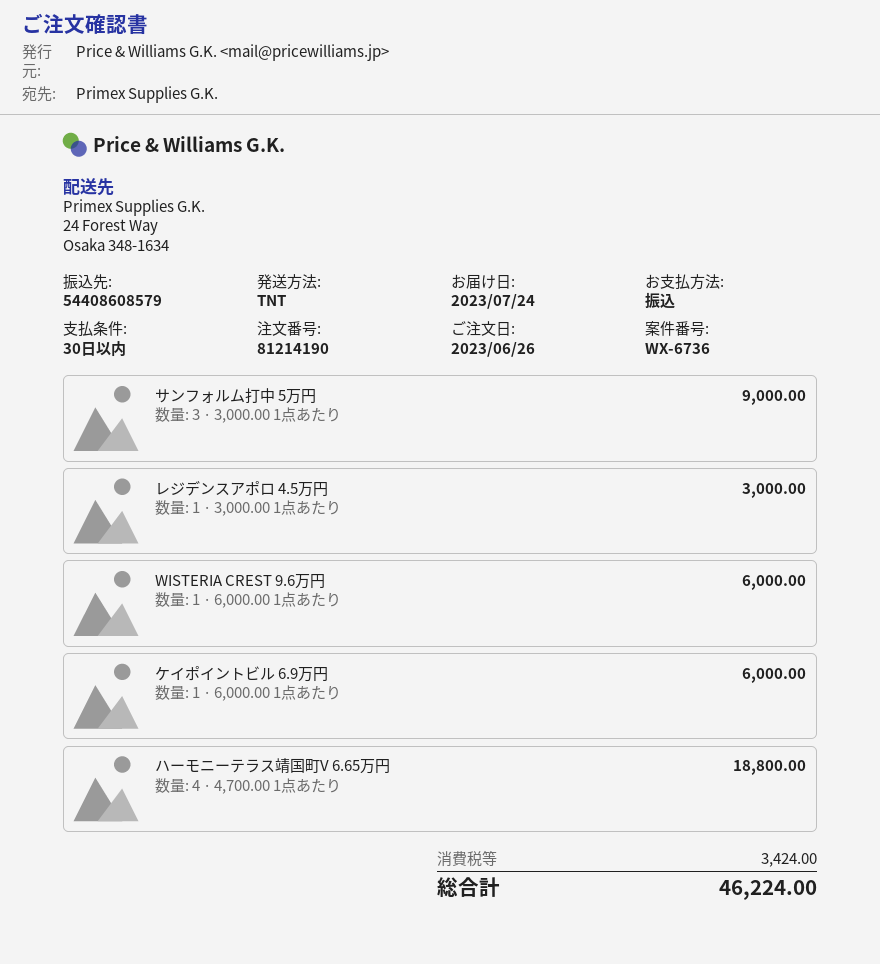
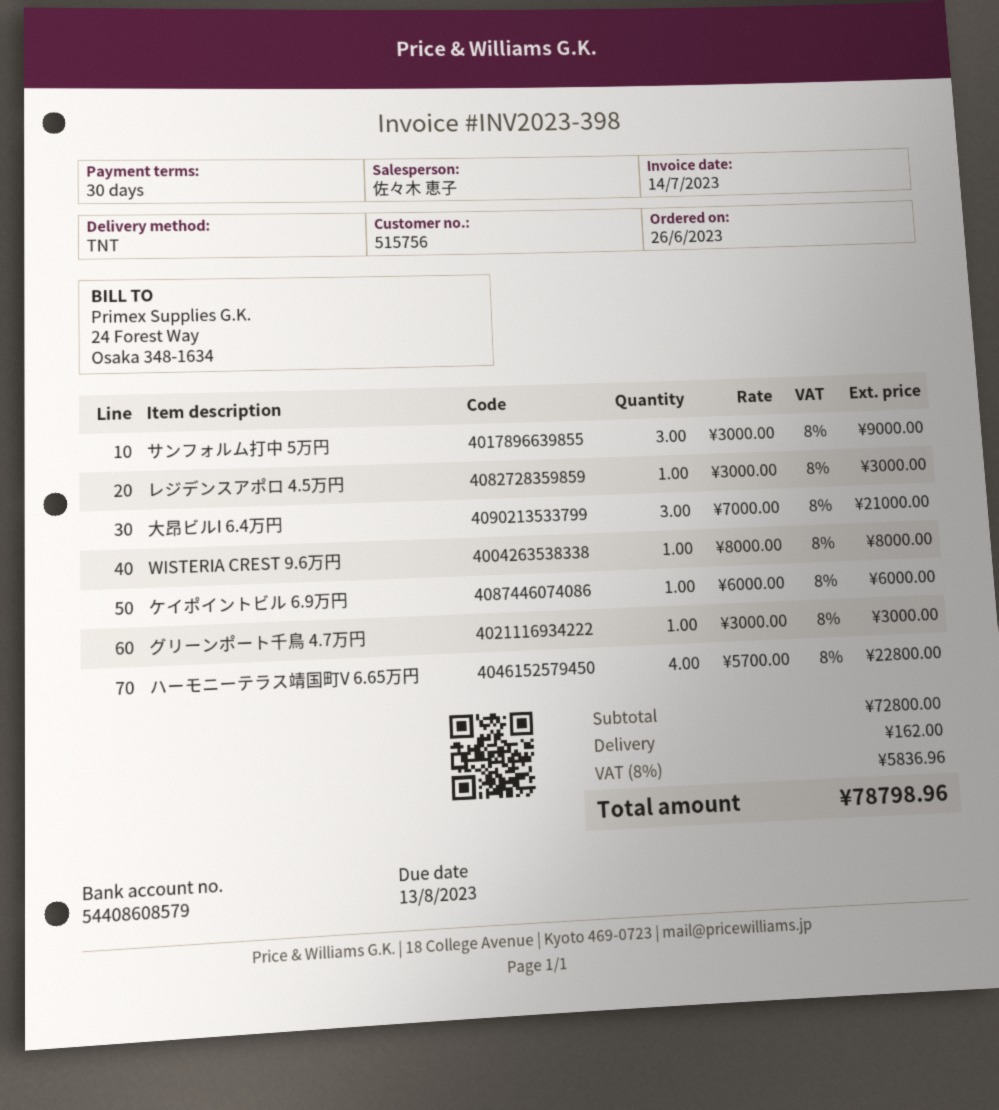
WISTERIA CREST 9.6万円: 1 x 6000.00 = 6000.00 -> 1 x 8000.00 = 8000.00
ハーモニーテラス靖国町V 6.65万円: 4 x 4700.00 = 18800.00 -> 4 x 5700.00 = 22800.00
大昂ビルI 6.4万円: none -> 3 x 7000.00 = 21000.00
グリーンポート千鳥 4.7万円: none -> 1 x 3000.00 = 3000.00
shipping: none -> 162.00
tax: 3424.00 -> 5836.96
total: 46224.00 -> 78798.96

